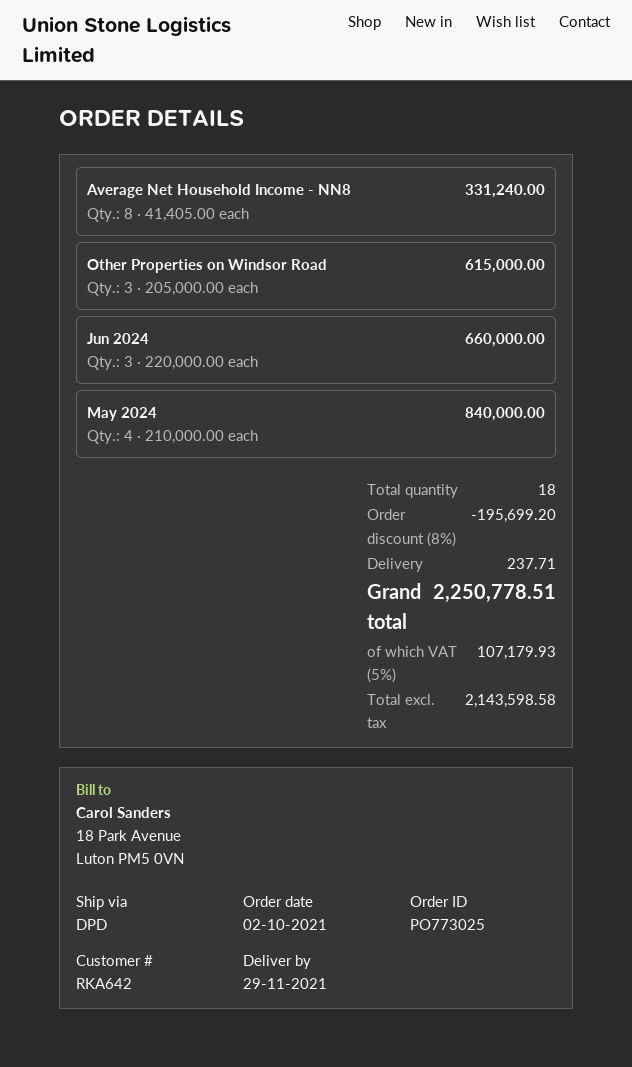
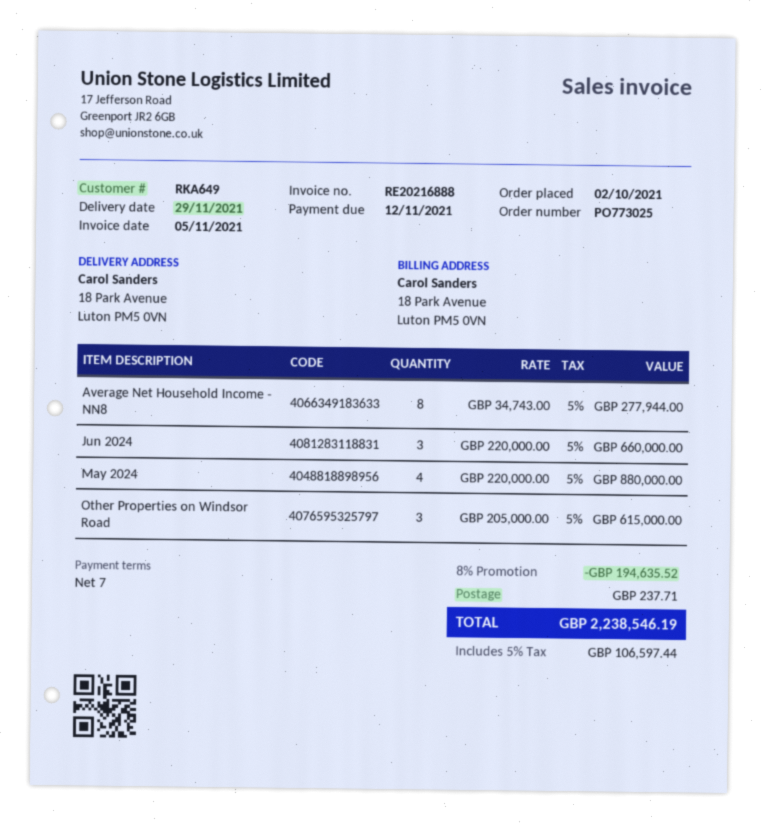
customer number: RKA642 -> RKA649
Average Net Household Income - NN8: 8 x 41405.00 = 331240.00 -> 8 x 34743.00 = 277944.00
May 2024: 4 x 210000.00 = 840000.00 -> 4 x 220000.00 = 880000.00
discount: 8% = 195699.20 -> 8% = 194635.52
tax: 5% = 107179.93 -> 5% = 106597.44
total: 2250778.51 -> 2238546.19

